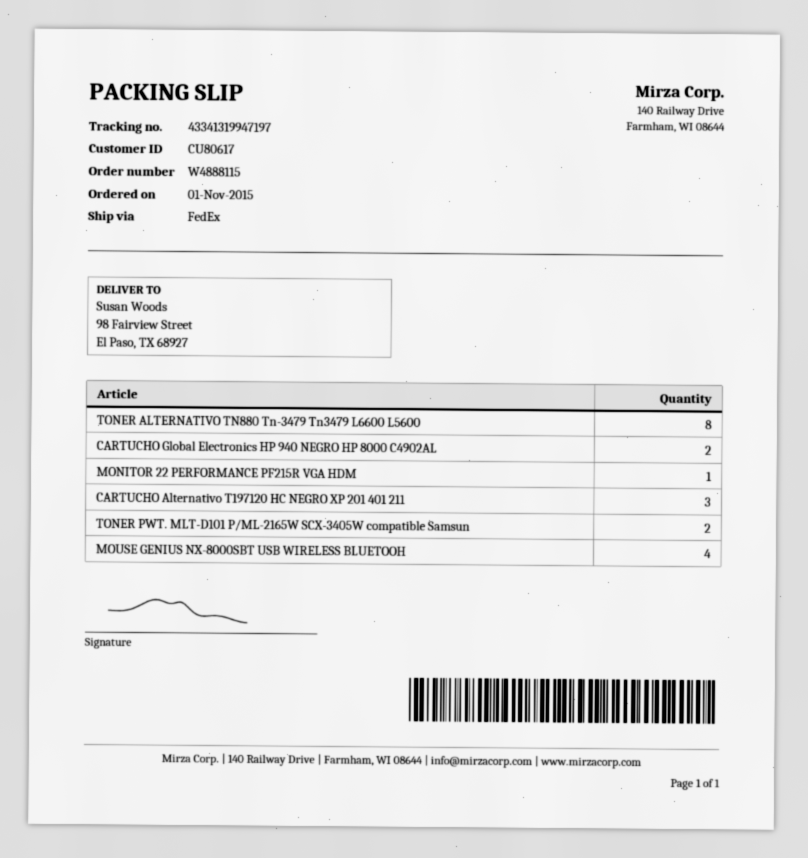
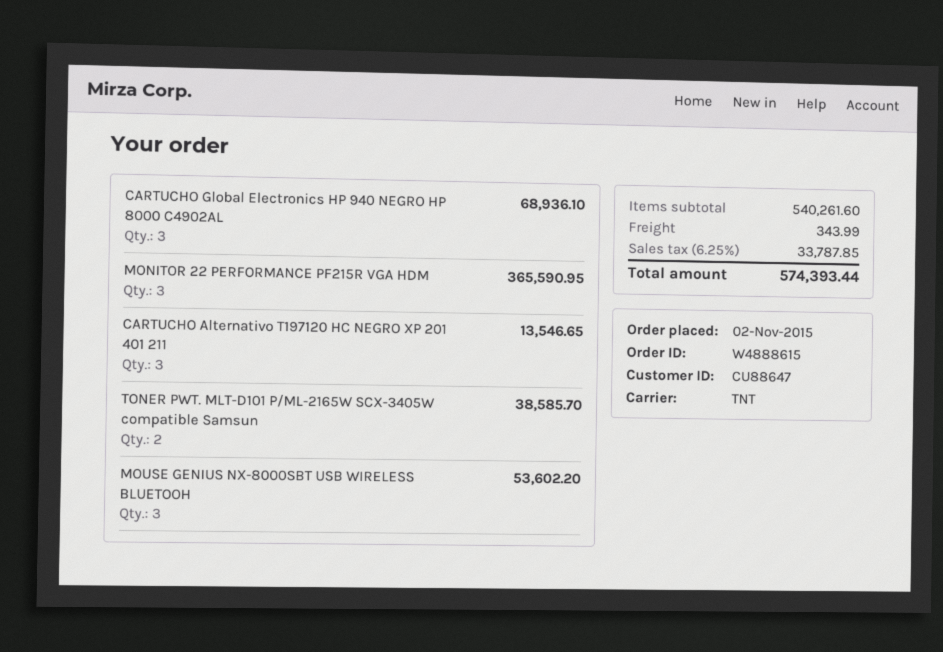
order number: W4888115 -> W4888615
order date: 2015-11-01 -> 2015-11-02
customer number: CU80617 -> CU88647
shipping method: FedEx -> TNT
TONER ALTERNATIVO TN880 Tn-3479 Tn3479 L6600 L5600: 8 -> none
CARTUCHO Global Electronics HP 940 NEGRO HP 8000 C4902AL: 2 -> 3
MONITOR 22 PERFORMANCE PF215R VGA HDM: 1 -> 3
MOUSE GENIUS NX-8000SBT USB WIRELESS BLUETOOH: 4 -> 3

